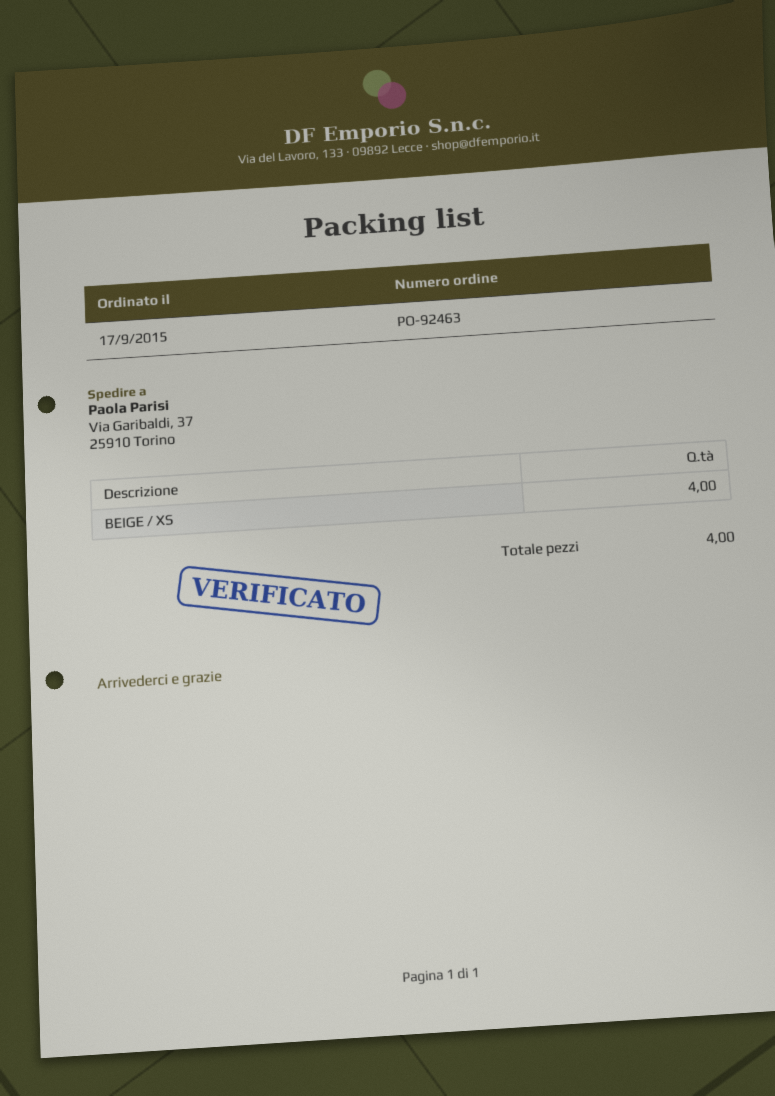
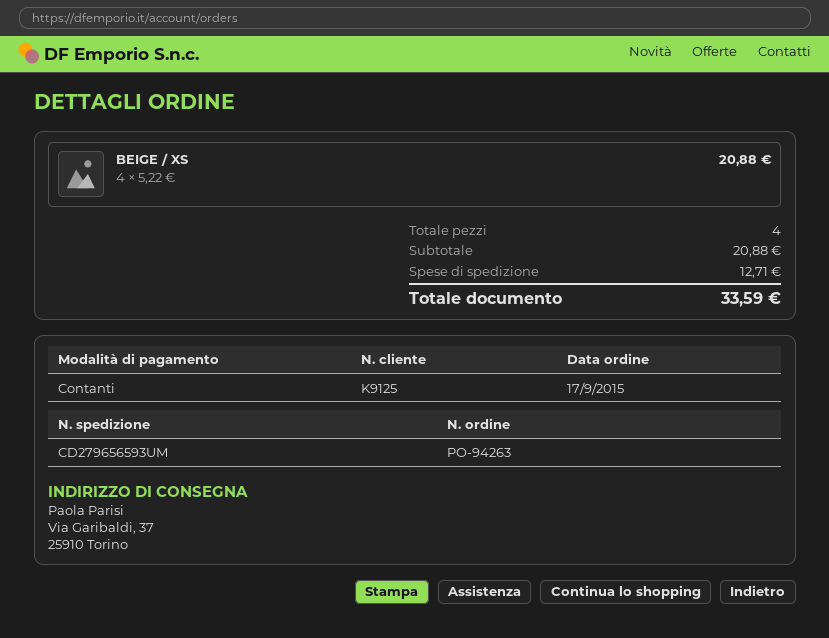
order number: PO-92463 -> PO-94263

